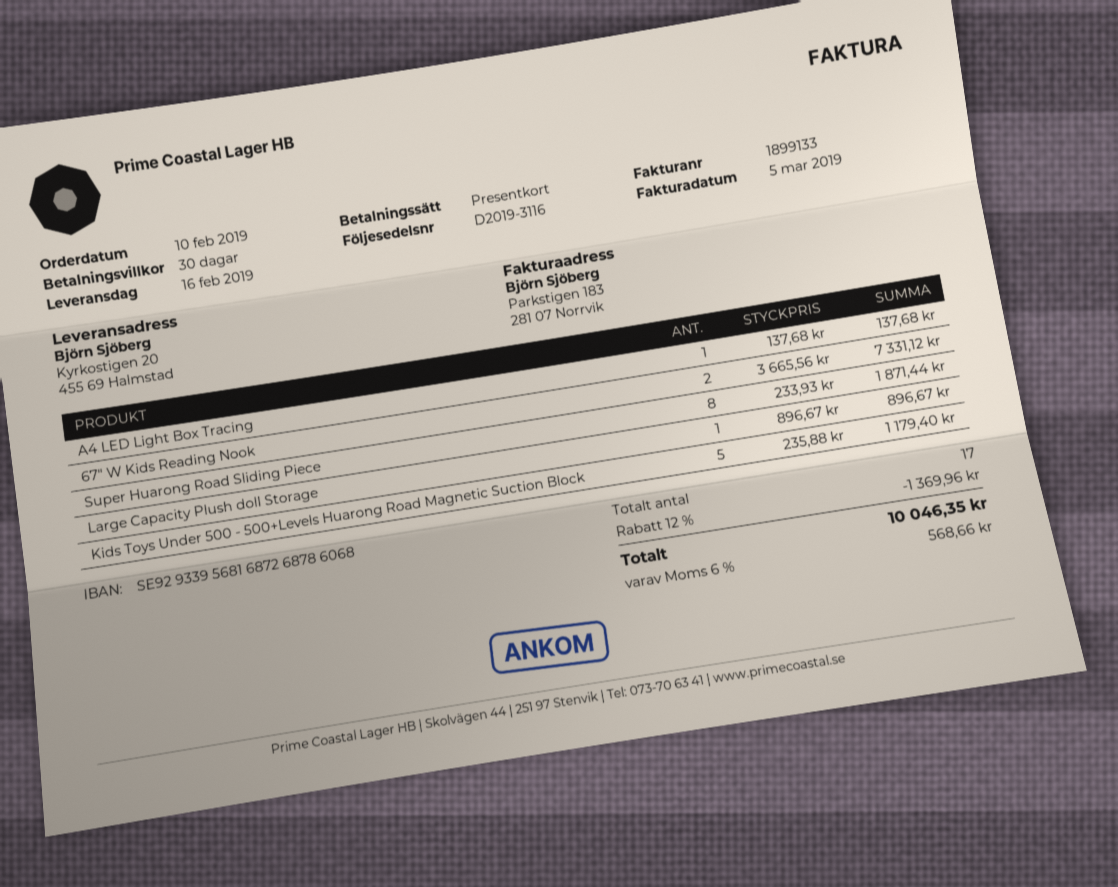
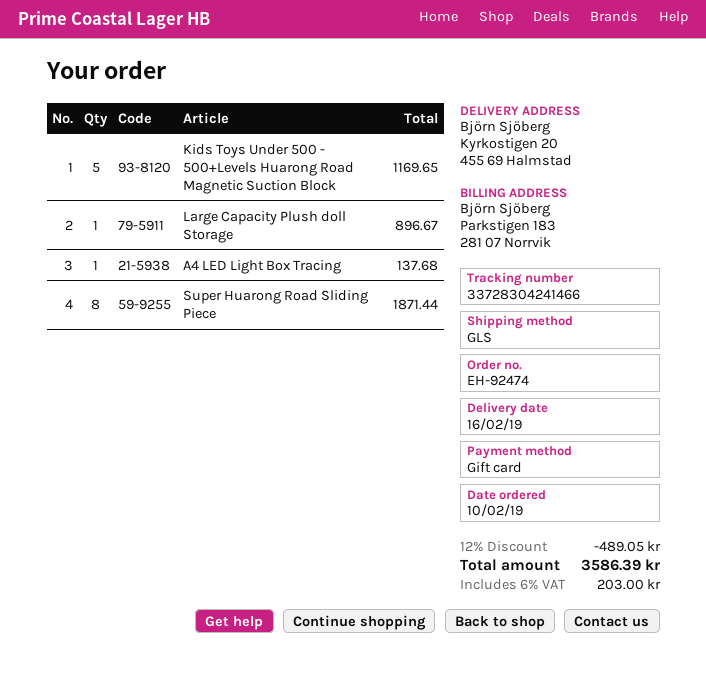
67" W Kids Reading Nook: 2 for 7331.12 -> none
Kids Toys Under 500 - 500+Levels Huarong Road Magnetic Suction Block: 5 for 1179.40 -> 5 for 1169.65
discount: 12% = 1369.96 -> 12% = 489.05
tax: 6% = 568.66 -> 6% = 203.00
total: 10046.35 -> 3586.39

